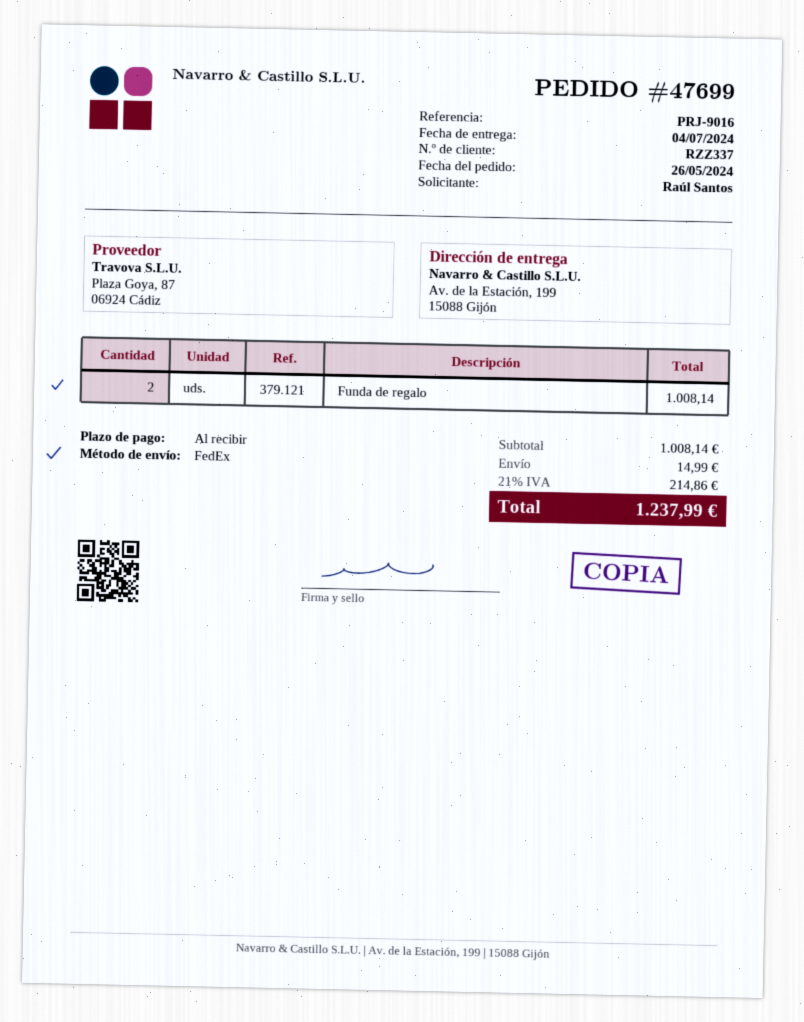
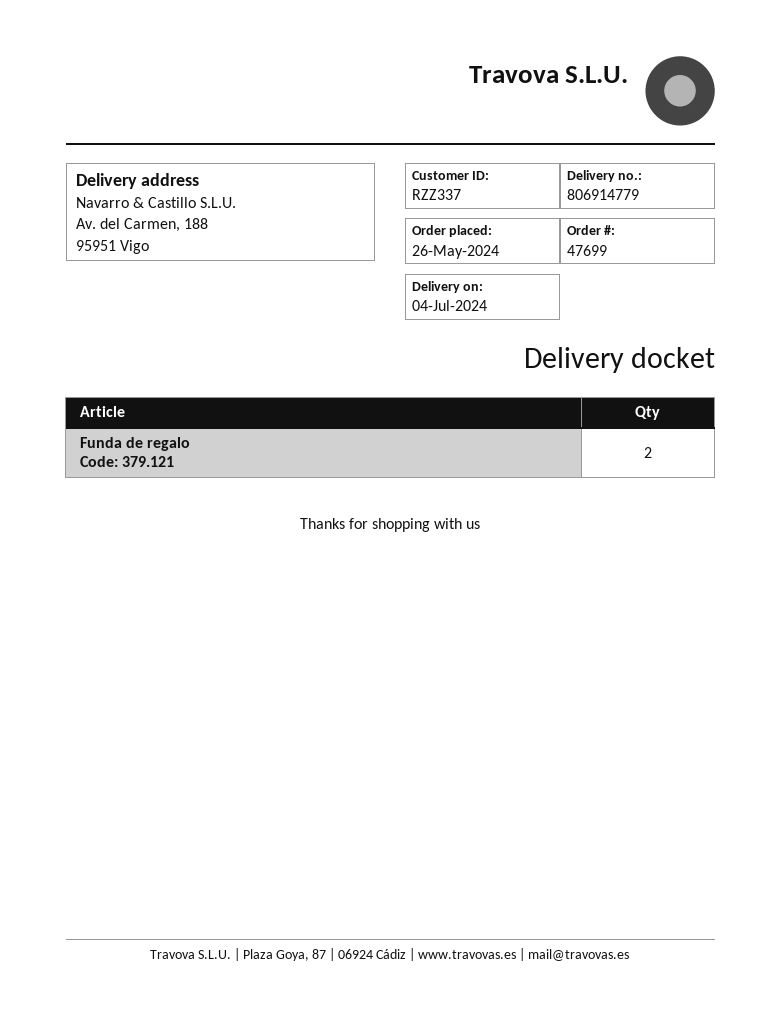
ship to: Av. de la Estación, 199, 15088 Gijón -> Av. del Carmen, 188, 95951 Vigo

